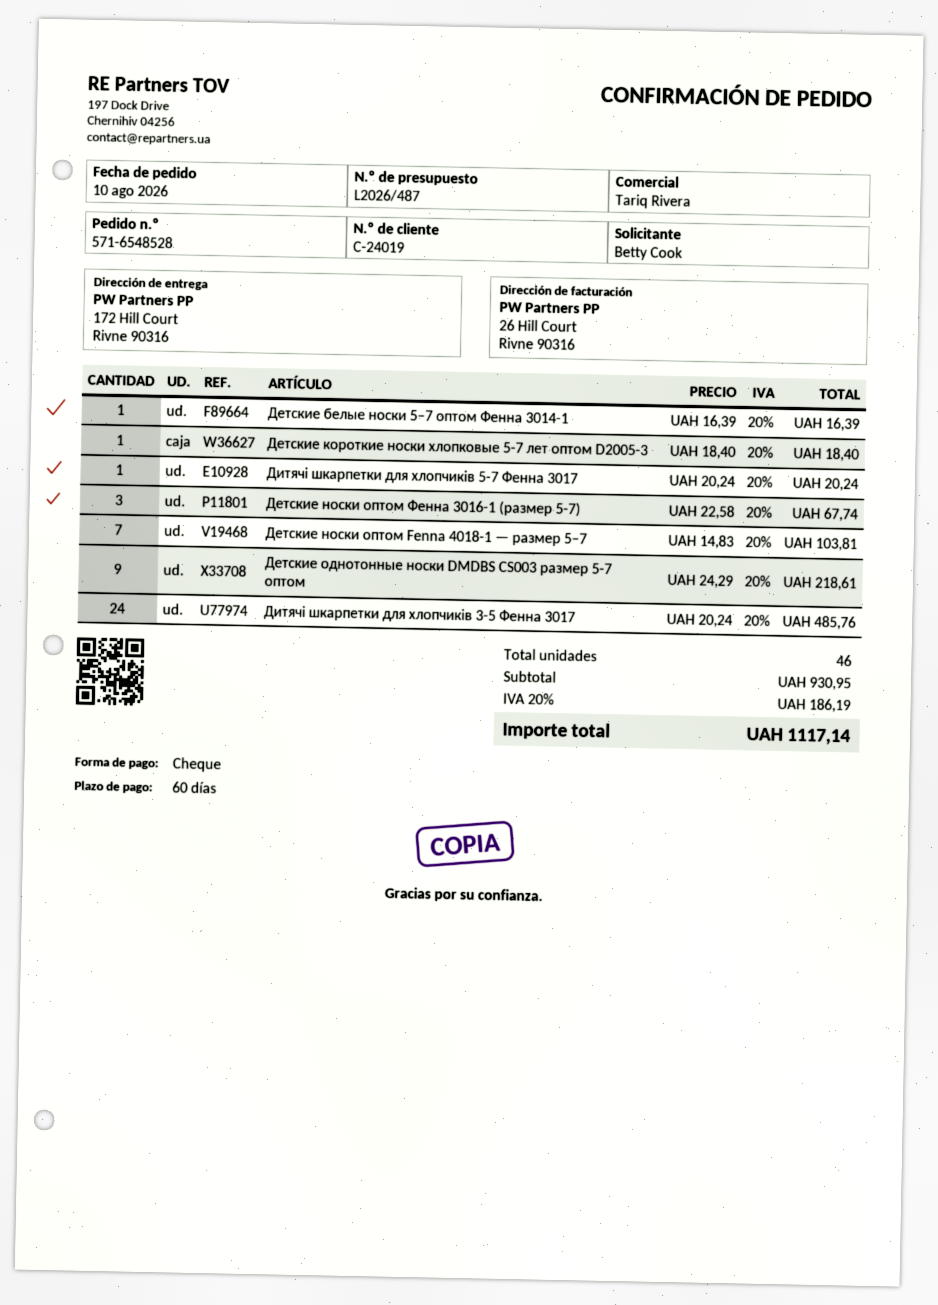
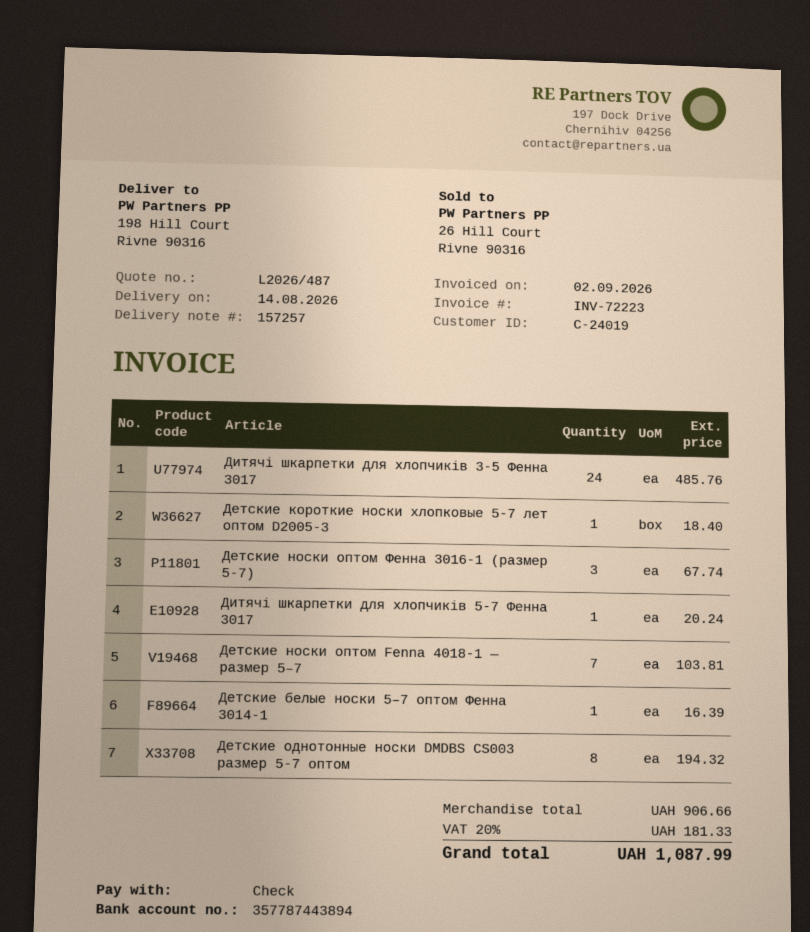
ship to: 172 Hill Court, Rivne 90316 -> 198 Hill Court, Rivne 90316
Детские однотонные носки DMDBS CS003 размер 5-7 оптом: 9 for 218.61 -> 8 for 194.32
subtotal: 930.95 -> 906.66
tax: 20% = 186.19 -> 20% = 181.33
total: 1117.14 -> 1087.99

